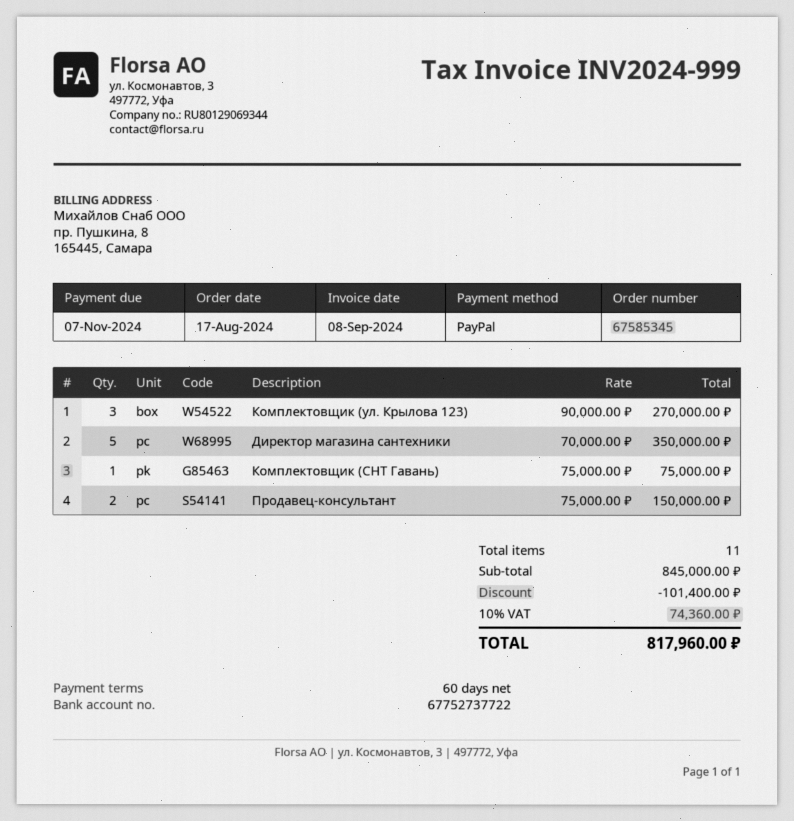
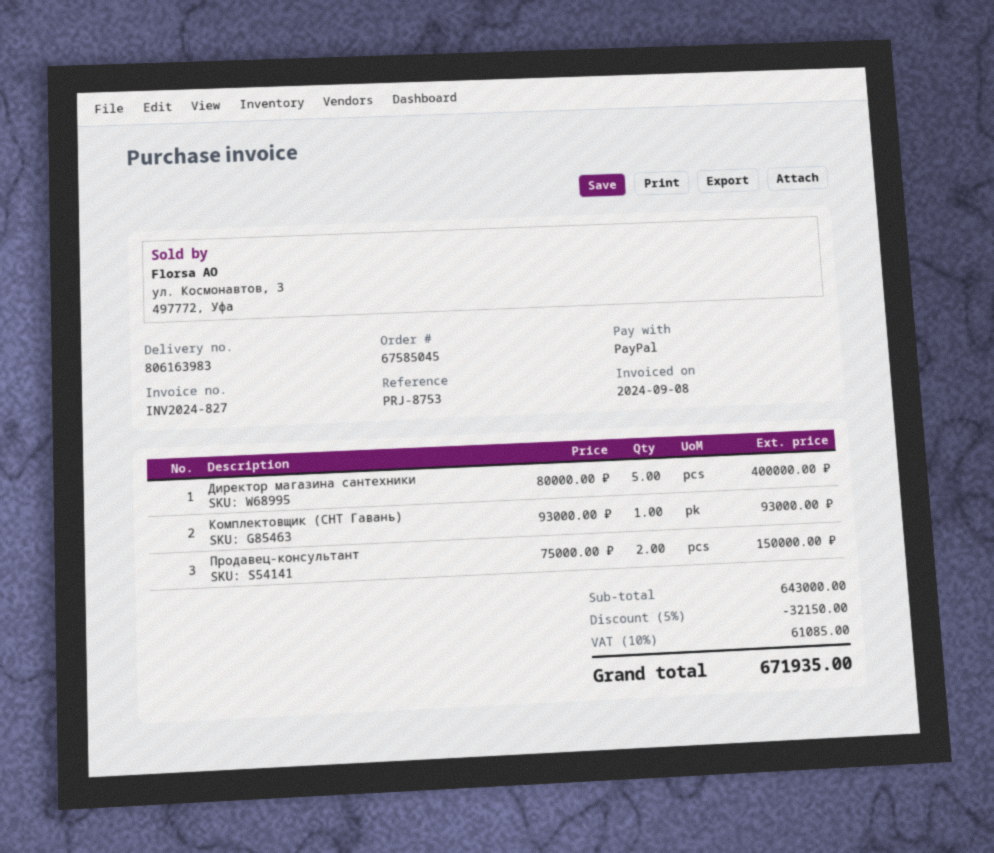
order number: 67585345 -> 67585045
invoice number: INV2024-999 -> INV2024-827
Комплектовщик (ул. Крылова 123): 3 x 90000.00 = 270000.00 -> none
Директор магазина сантехники: 5 x 70000.00 = 350000.00 -> 5 x 80000.00 = 400000.00
Комплектовщик (СНТ Гавань): 1 x 75000.00 = 75000.00 -> 1 x 93000.00 = 93000.00
subtotal: 845000.00 -> 643000.00
discount: 101400.00 -> 32150.00
tax: 10% = 74360.00 -> 10% = 61085.00
total: 817960.00 -> 671935.00

